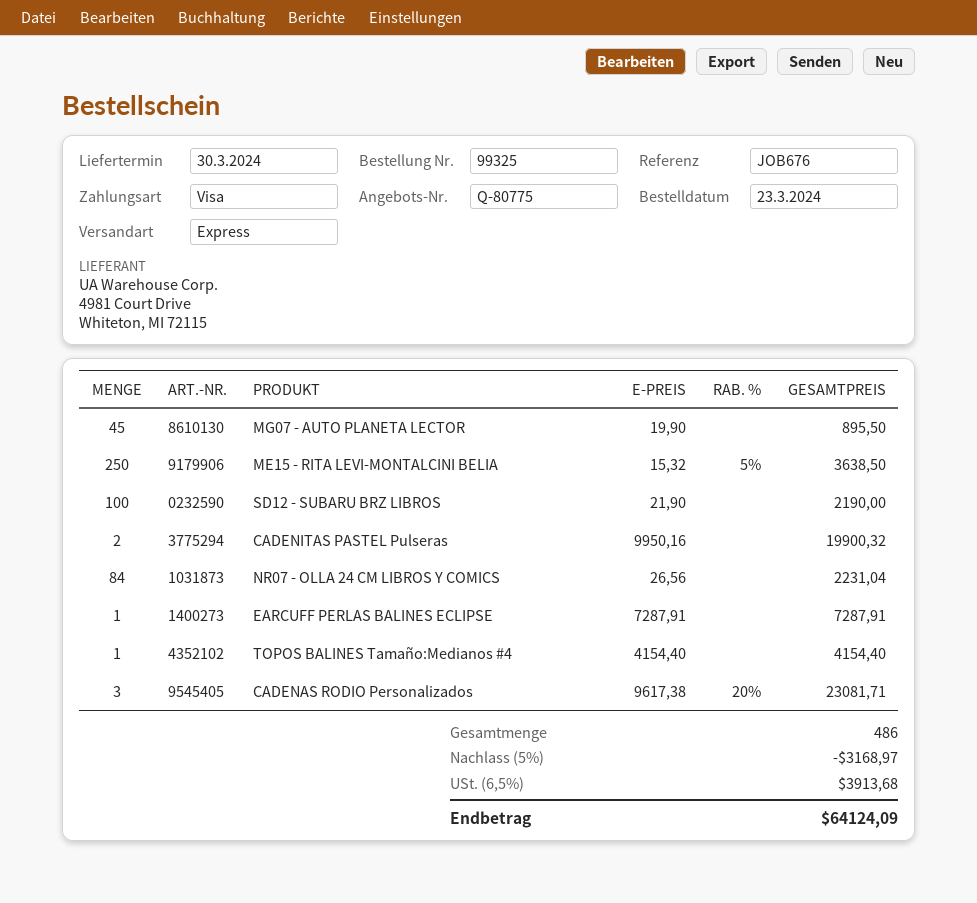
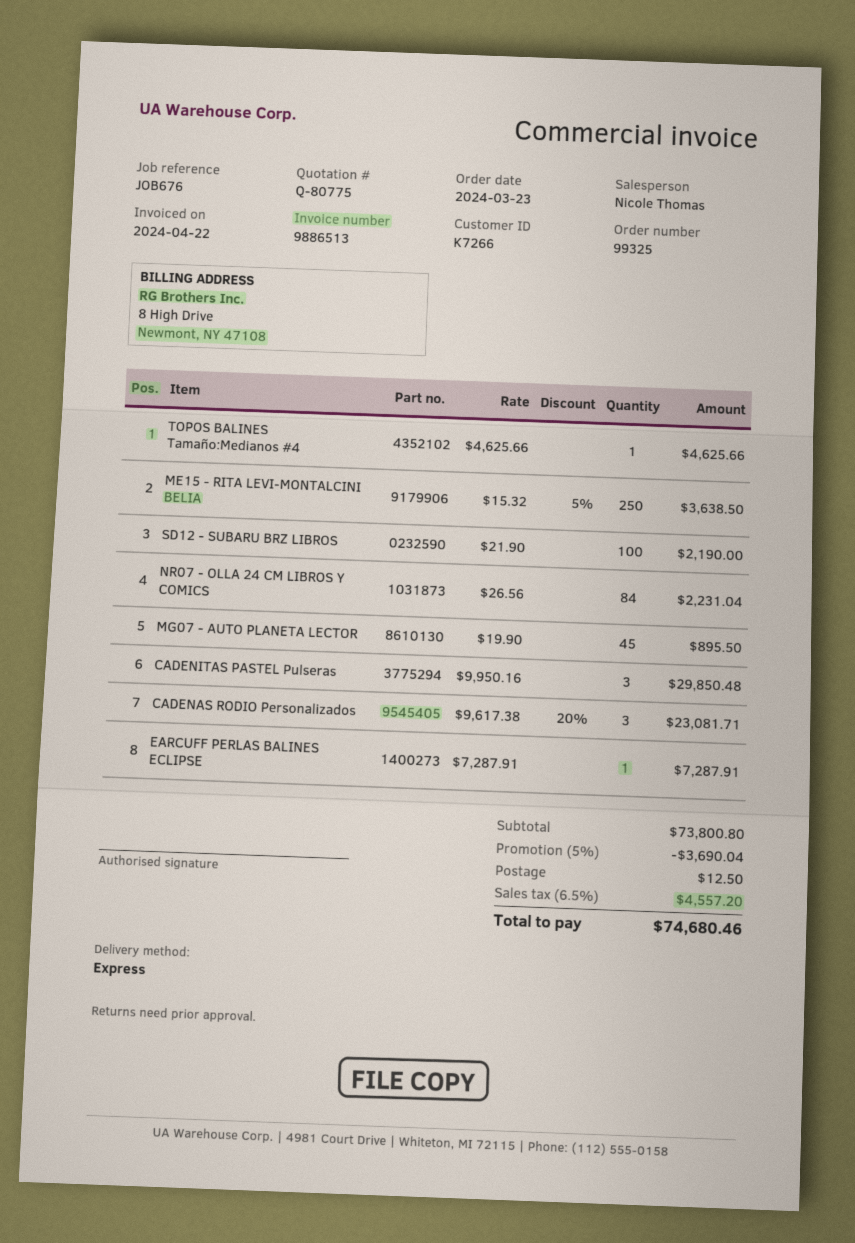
CADENITAS PASTEL Pulseras: 2 x 9950.16 = 19900.32 -> 3 x 9950.16 = 29850.48
TOPOS BALINES Tamaño:Medianos #4: 1 x 4154.40 = 4154.40 -> 1 x 4625.66 = 4625.66
discount: 5% = 3168.97 -> 5% = 3690.04
shipping: none -> 12.50
tax: 6.5% = 3913.68 -> 6.5% = 4557.20
total: 64124.09 -> 74680.46

